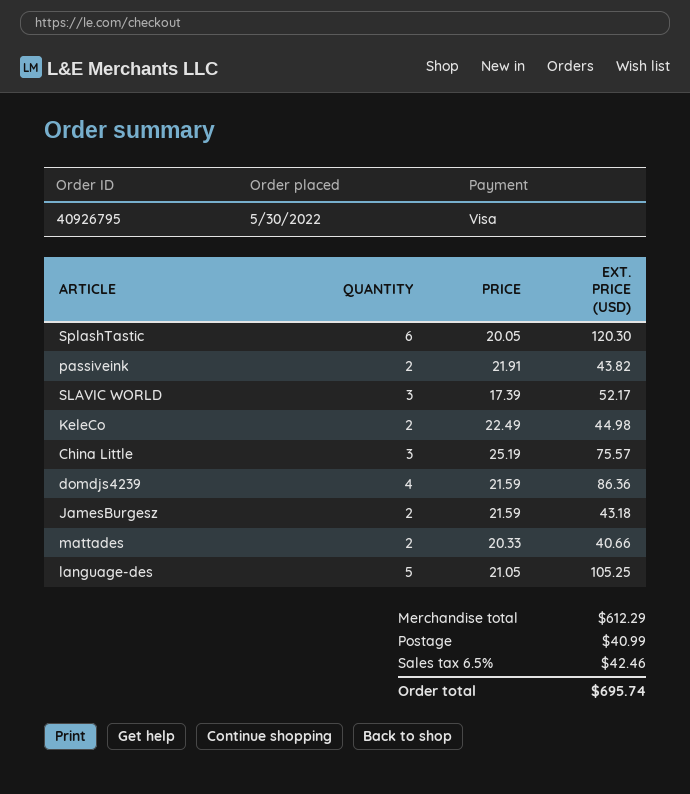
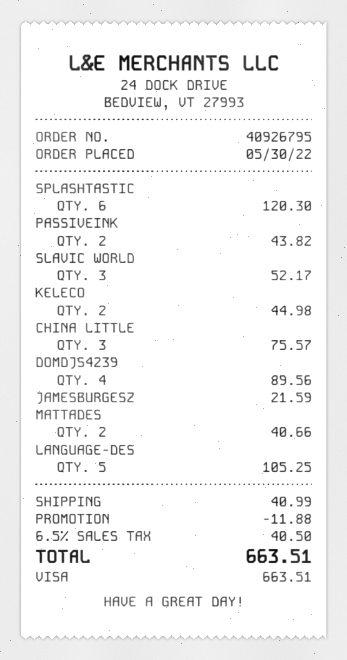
domdjs4239: 4 for 86.36 -> 4 for 89.56
JamesBurgesz: 2 for 43.18 -> 1 for 21.59
discount: none -> 11.88
tax: 6.5% = 42.46 -> 6.5% = 40.50
total: 695.74 -> 663.51

